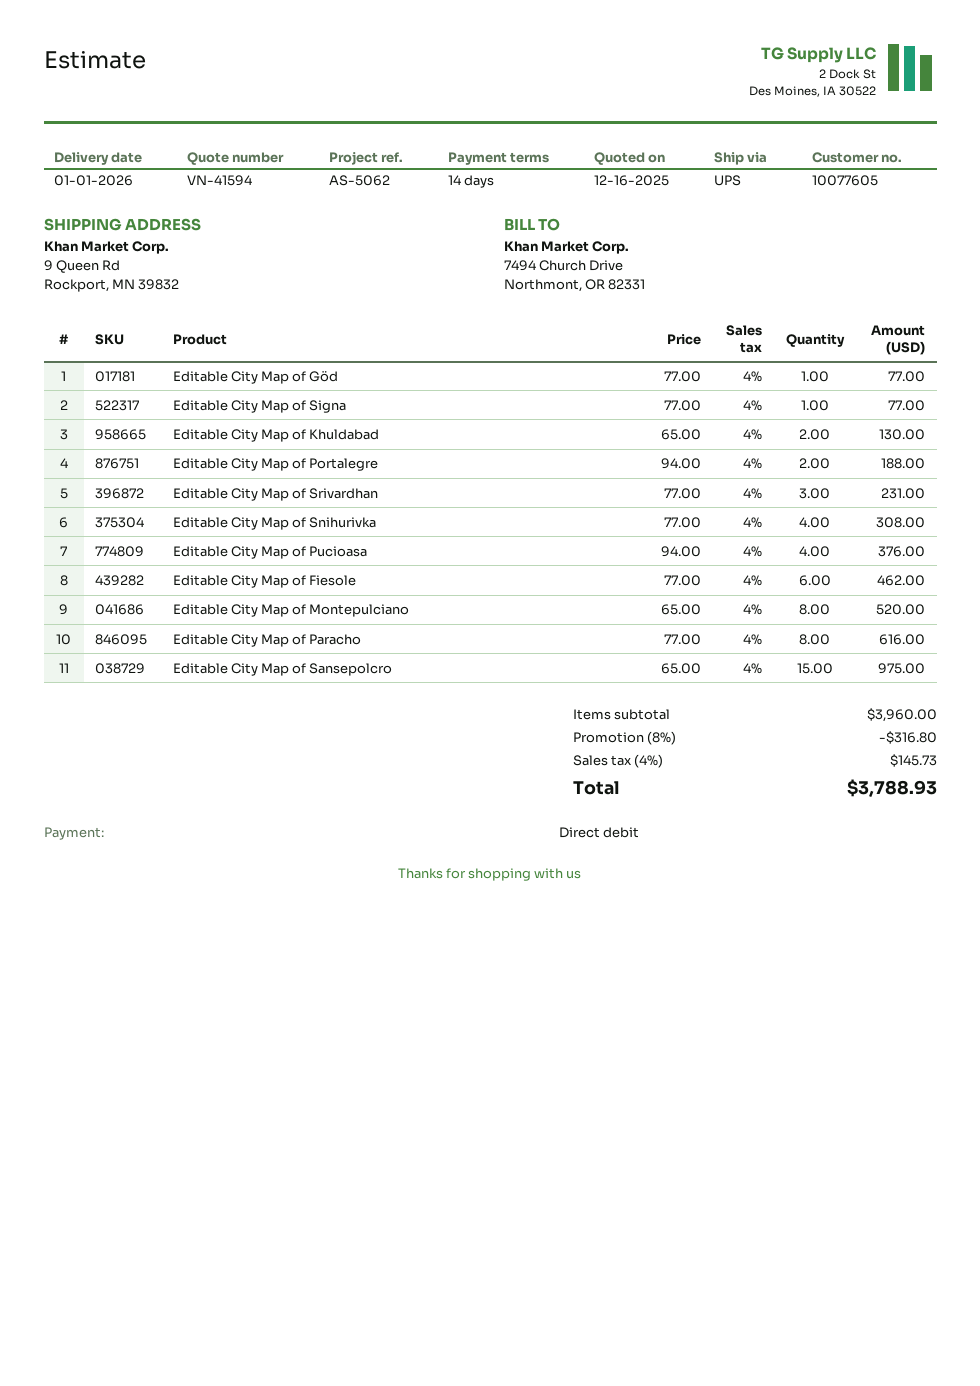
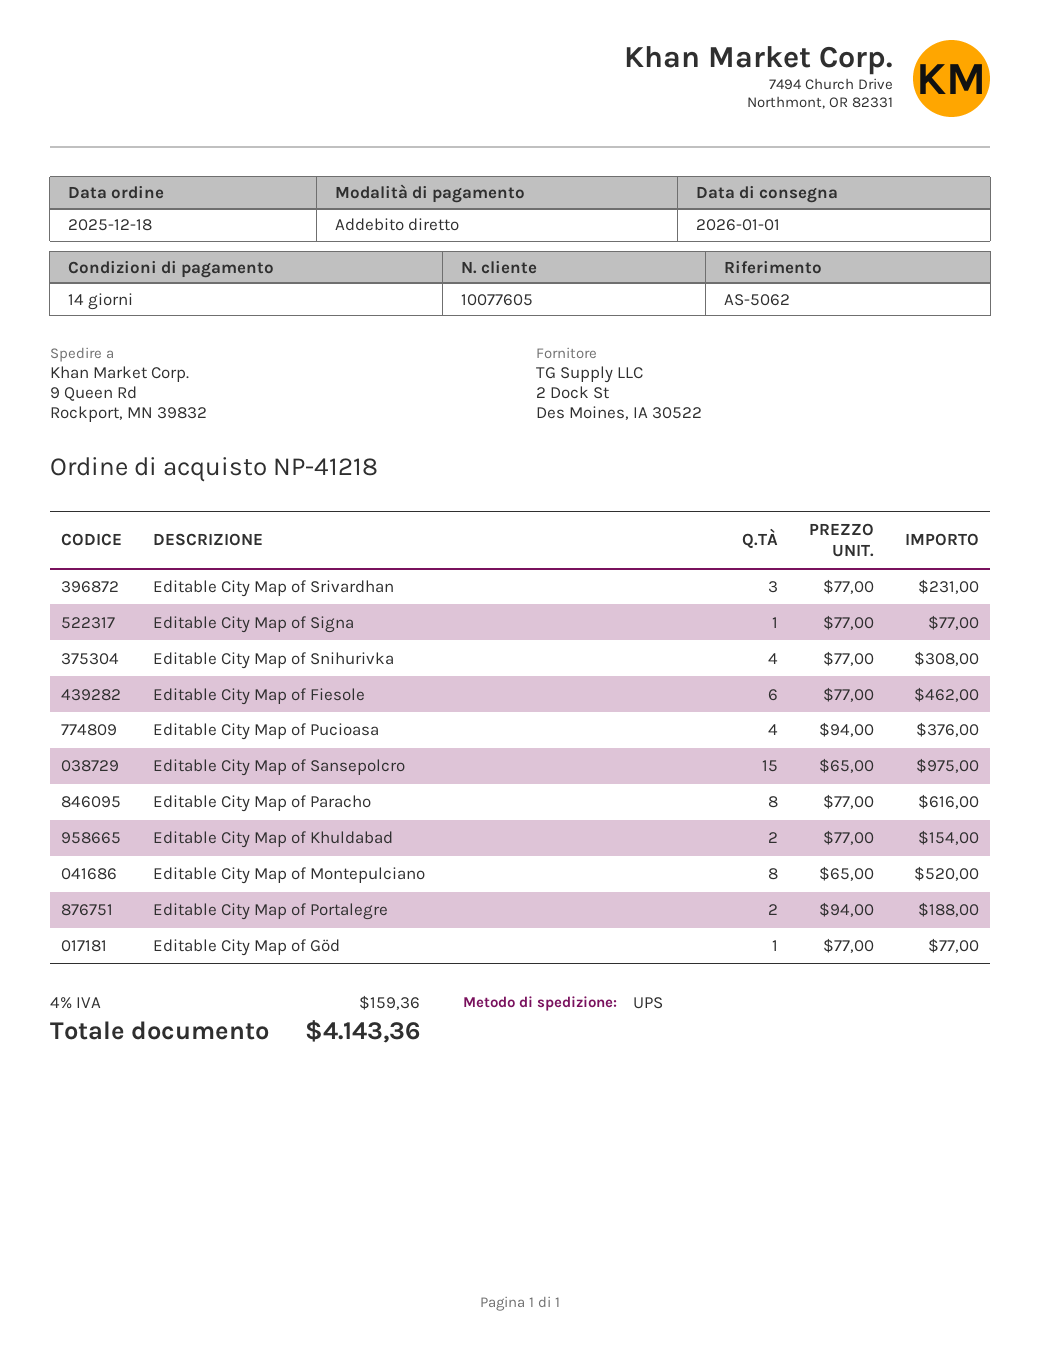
Editable City Map of Khuldabad: 2 x 65.00 = 130.00 -> 2 x 77.00 = 154.00
discount: 8% = 316.80 -> none
tax: 4% = 145.73 -> 4% = 159.36
total: 3788.93 -> 4143.36

